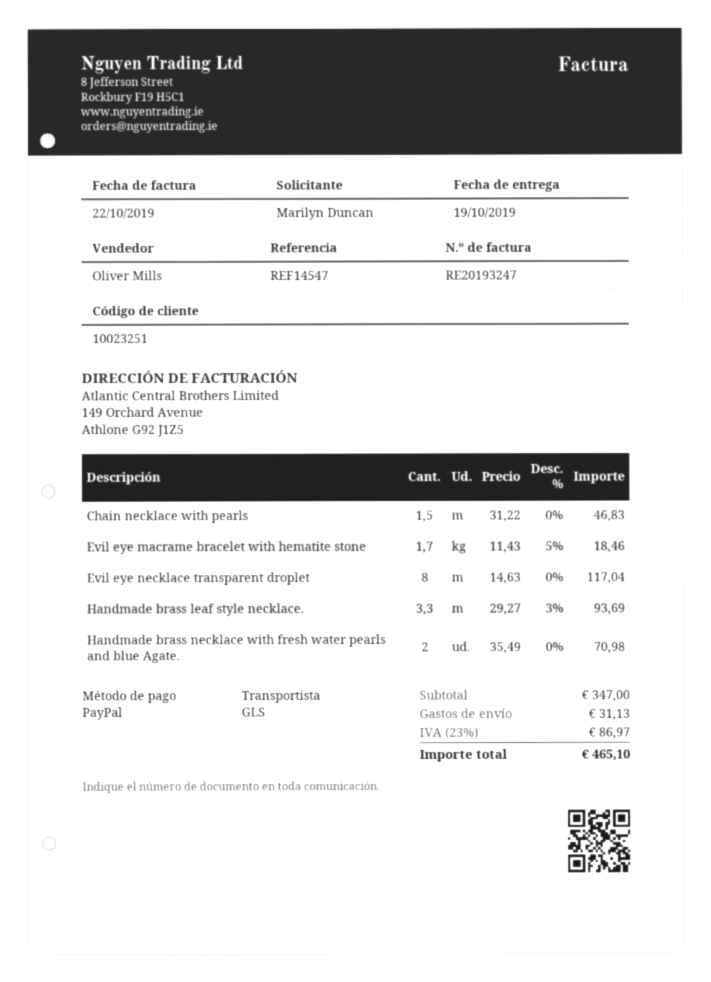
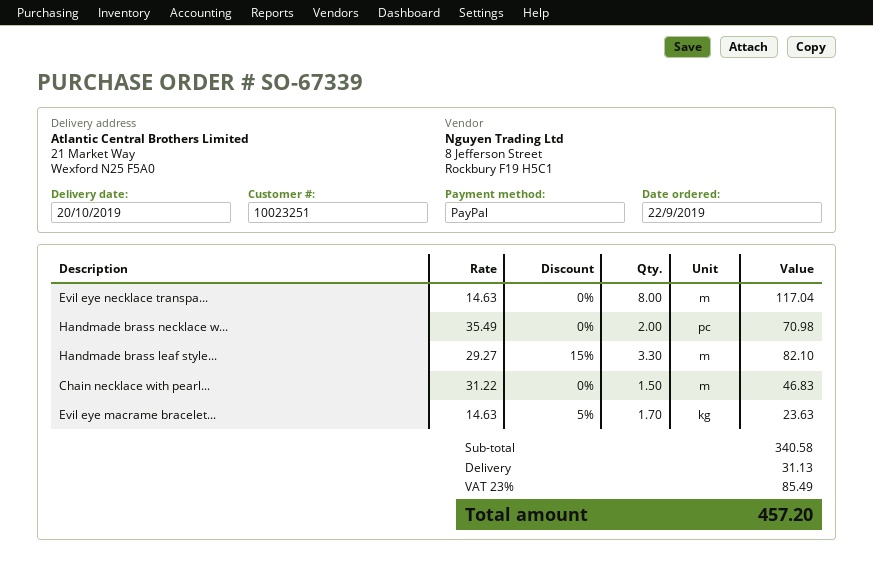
delivery date: 2019-10-19 -> 2019-10-20
Evil eye macrame bracelet with hematite stone: 1.7 x 11.43 - 5% = 18.46 -> 1.7 x 14.63 - 5% = 23.63
Handmade brass leaf style necklace.: 3.3 x 29.27 - 3% = 93.69 -> 3.3 x 29.27 - 15% = 82.10
subtotal: 347.00 -> 340.58
tax: 23% = 86.97 -> 23% = 85.49
total: 465.10 -> 457.20

